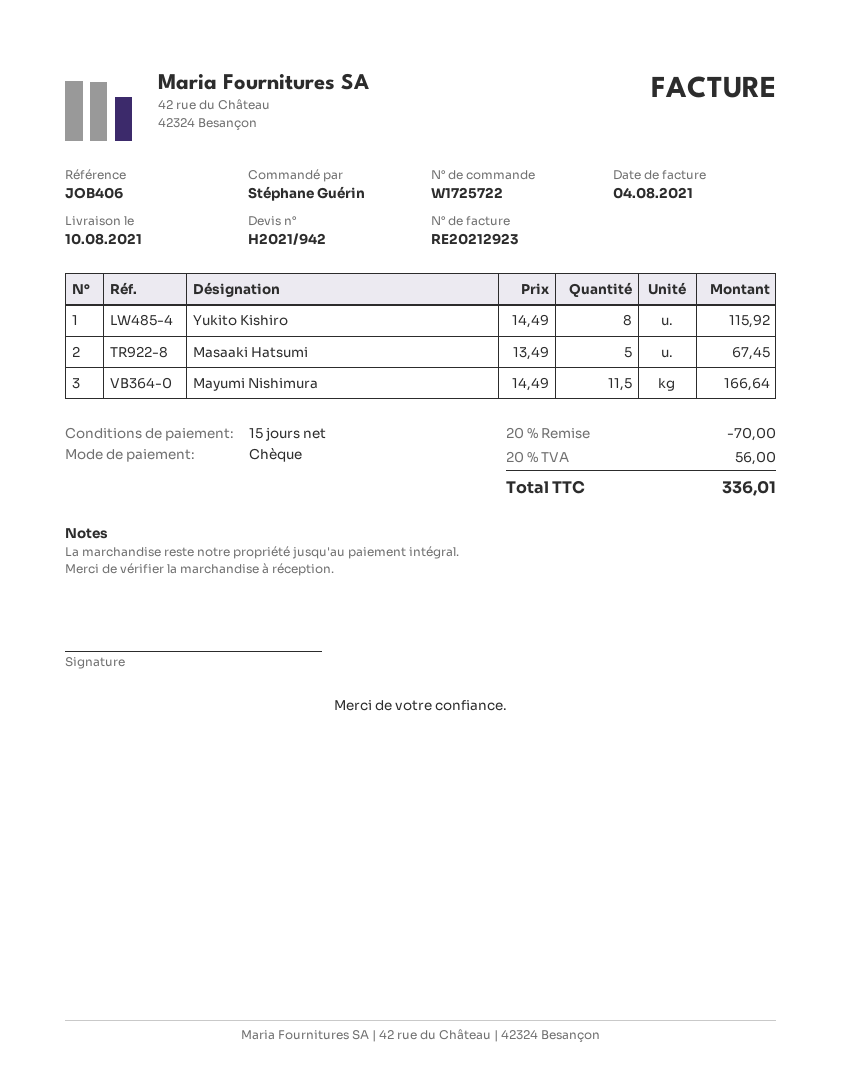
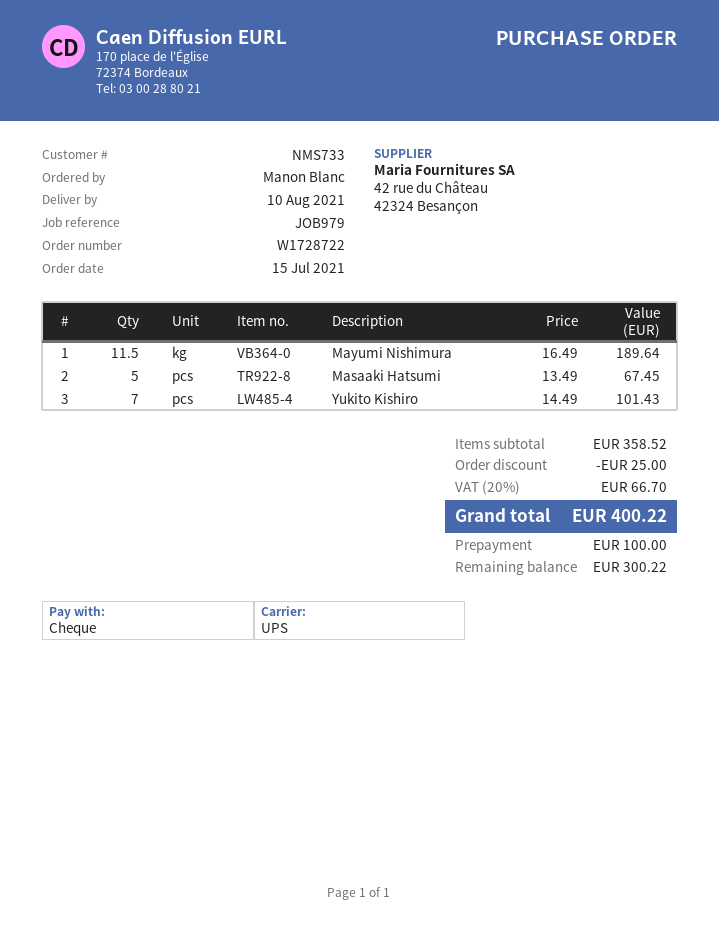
order number: W1725722 -> W1728722
reference: JOB406 -> JOB979
ordered by: Stéphane Guérin -> Manon Blanc
Yukito Kishiro: 8 x 14.49 = 115.92 -> 7 x 14.49 = 101.43
Mayumi Nishimura: 11.5 x 14.49 = 166.64 -> 11.5 x 16.49 = 189.64
discount: 70.00 -> 25.00
tax: 20% = 56.00 -> 20% = 66.70
total: 336.01 -> 400.22

